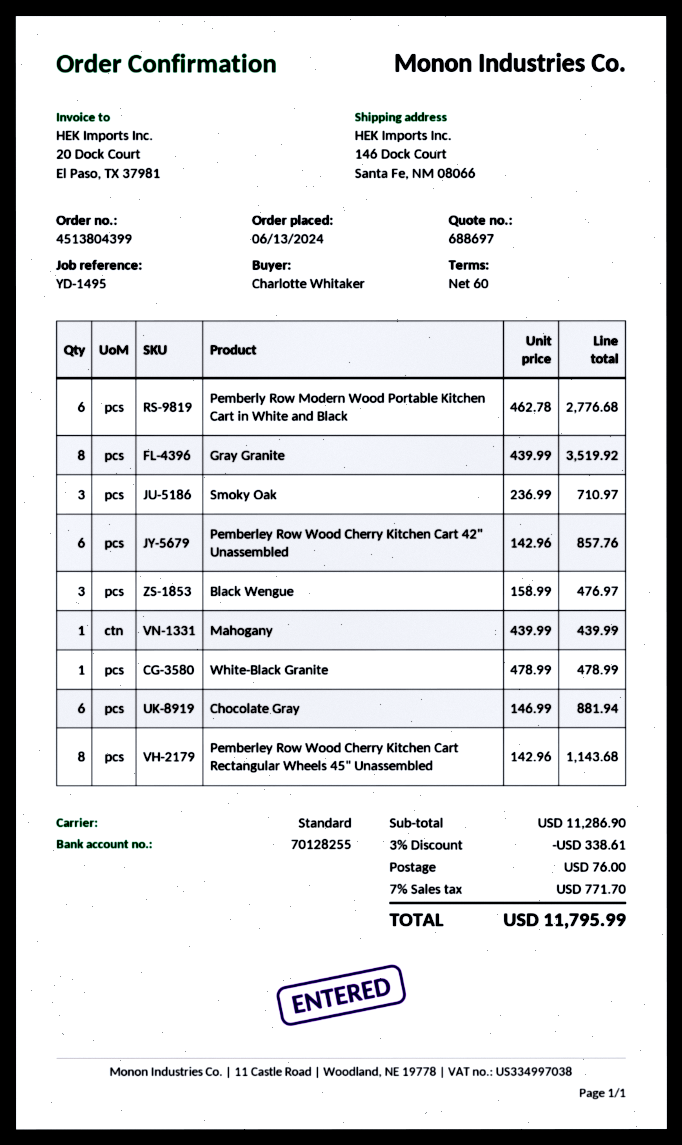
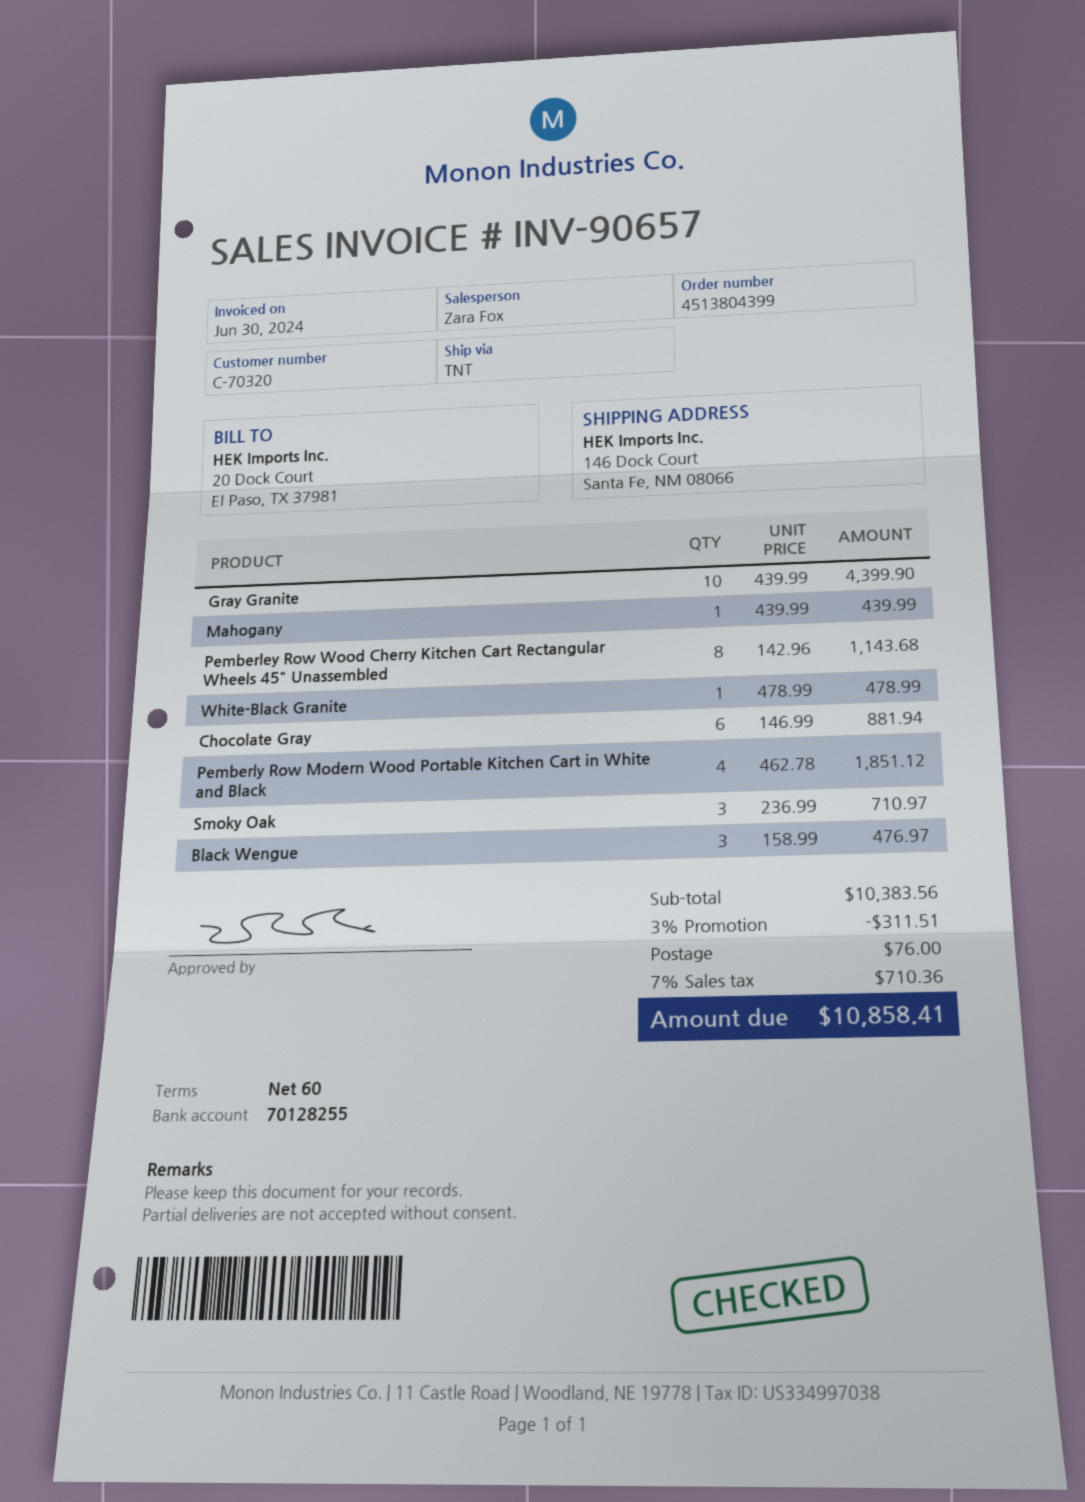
shipping method: standard -> TNT
Pemberly Row Modern Wood Portable Kitchen Cart in White and Black: 6 x 462.78 = 2776.68 -> 4 x 462.78 = 1851.12
Gray Granite: 8 x 439.99 = 3519.92 -> 10 x 439.99 = 4399.90
Pemberley Row Wood Cherry Kitchen Cart 42" Unassembled: 6 x 142.96 = 857.76 -> none
subtotal: 11286.90 -> 10383.56
discount: 3% = 338.61 -> 3% = 311.51
tax: 7% = 771.70 -> 7% = 710.36
total: 11795.99 -> 10858.41

